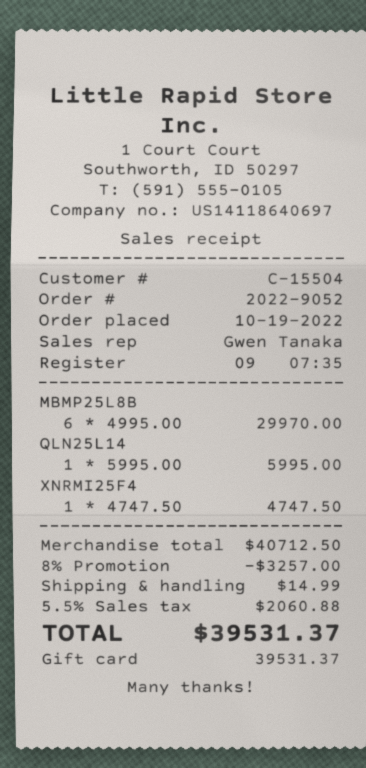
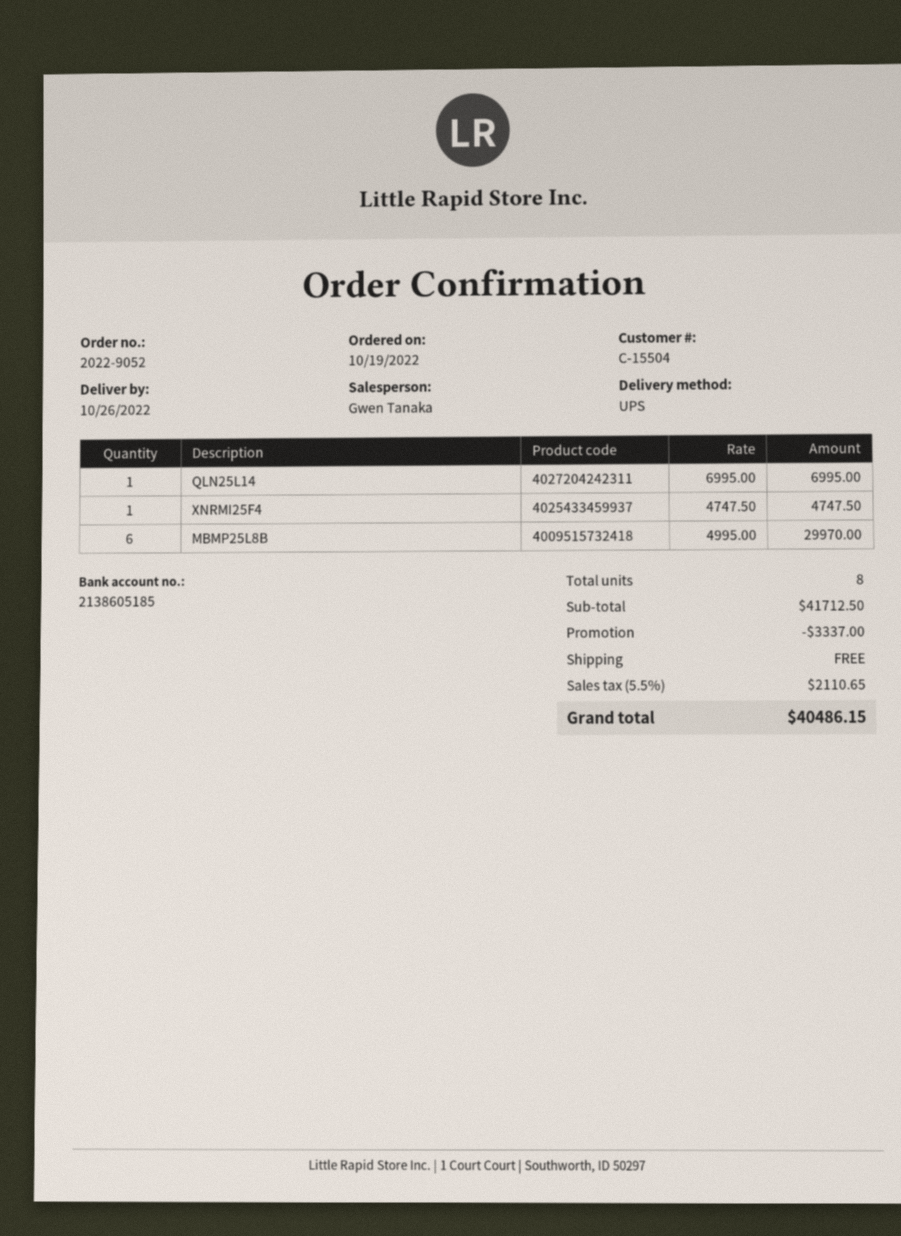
QLN25L14: 1 x 5995.00 = 5995.00 -> 1 x 6995.00 = 6995.00
subtotal: 40712.50 -> 41712.50
discount: 3257.00 -> 3337.00
shipping: 14.99 -> 0.00
tax: 5.5% = 2060.88 -> 5.5% = 2110.65
total: 39531.37 -> 40486.15

